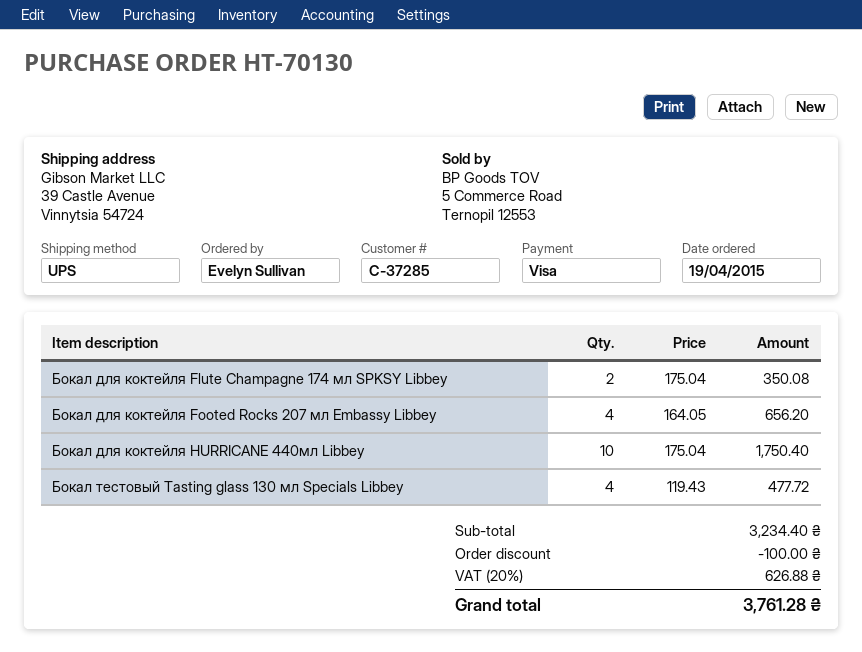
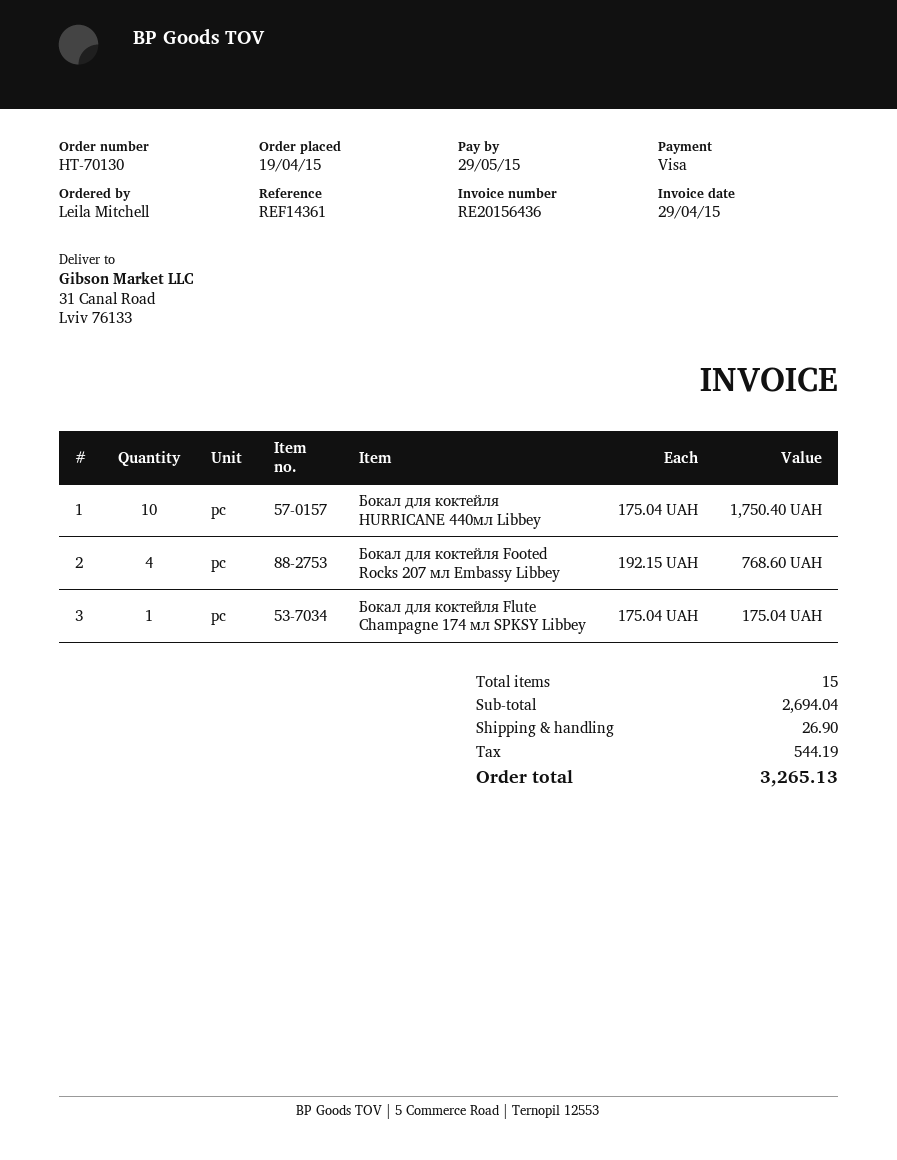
ordered by: Evelyn Sullivan -> Leila Mitchell
ship to: 39 Castle Avenue, Vinnytsia 54724 -> 31 Canal Road, Lviv 76133
Бокал для коктейля Flute Champagne 174 мл SPKSY Libbey: 2 x 175.04 = 350.08 -> 1 x 175.04 = 175.04
Бокал для коктейля Footed Rocks 207 мл Embassy Libbey: 4 x 164.05 = 656.20 -> 4 x 192.15 = 768.60
Бокал тестовый Tasting glass 130 мл Specials Libbey: 4 x 119.43 = 477.72 -> none
subtotal: 3234.40 -> 2694.04
discount: 100.00 -> none
shipping: none -> 26.90
tax: 626.88 -> 544.19
total: 3761.28 -> 3265.13

